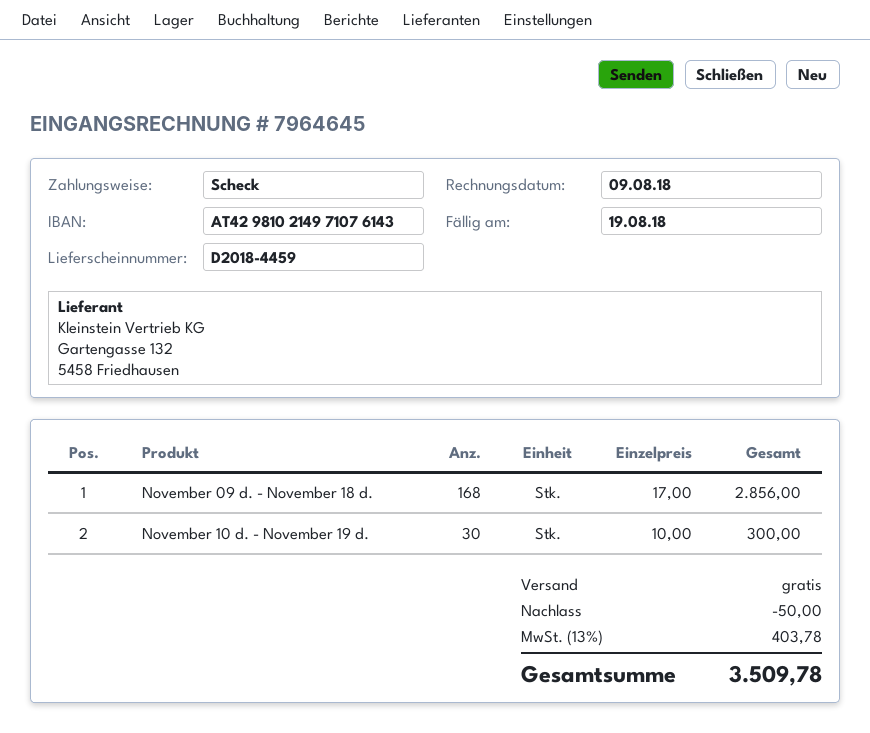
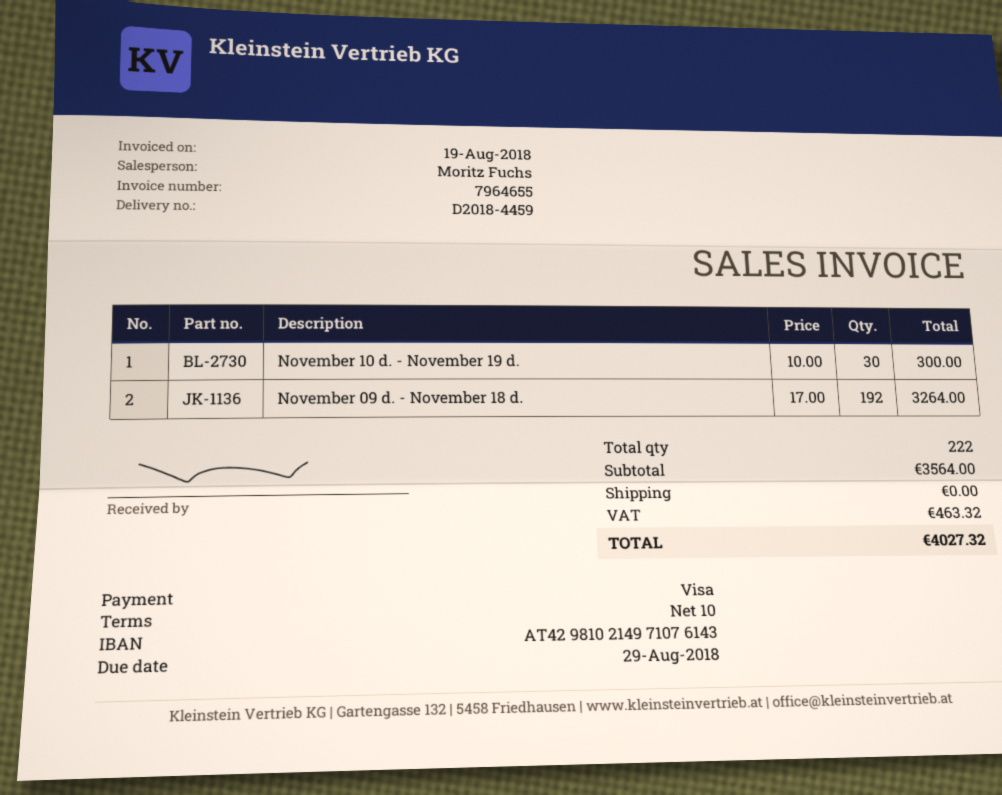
invoice number: 7964645 -> 7964655
invoice date: 2018-08-09 -> 2018-08-19
due date: 2018-08-19 -> 2018-08-29
payment method: cheque -> Visa
November 09 d. - November 18 d.: 168 x 17.00 = 2856.00 -> 192 x 17.00 = 3264.00
discount: 50.00 -> none
tax: 403.78 -> 463.32
total: 3509.78 -> 4027.32

